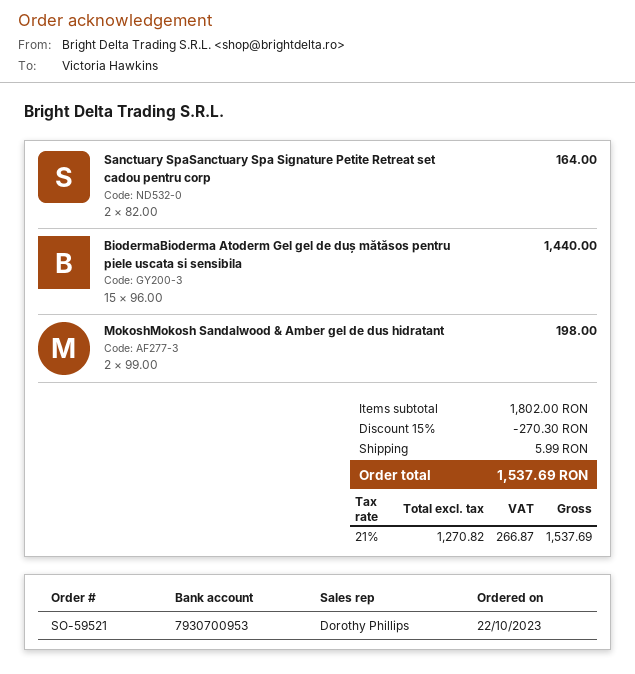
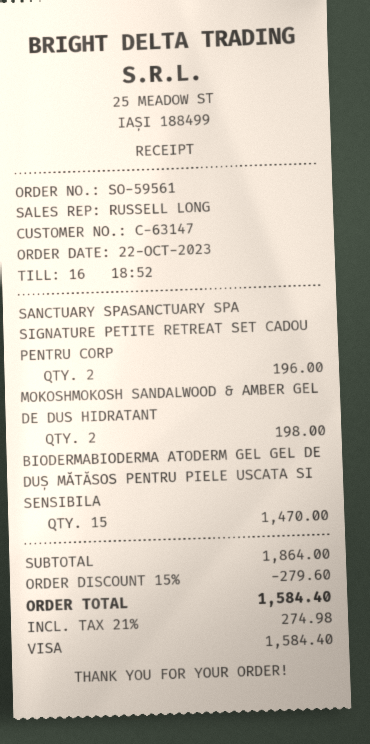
order number: SO-59521 -> SO-59561
sales rep: Dorothy Phillips -> RUSSELL LONG
Sanctuary SpaSanctuary Spa Signature Petite Retreat set cadou pentru corp: 2 for 164.00 -> 2 for 196.00
BiodermaBioderma Atoderm Gel gel de duș mătăsos pentru piele uscata si sensibila: 15 for 1440.00 -> 15 for 1470.00
subtotal: 1802.00 -> 1864.00
discount: 15% = 270.30 -> 15% = 279.60
shipping: 5.99 -> none
tax: 21% = 266.87 -> 21% = 274.98
total: 1537.69 -> 1584.40

